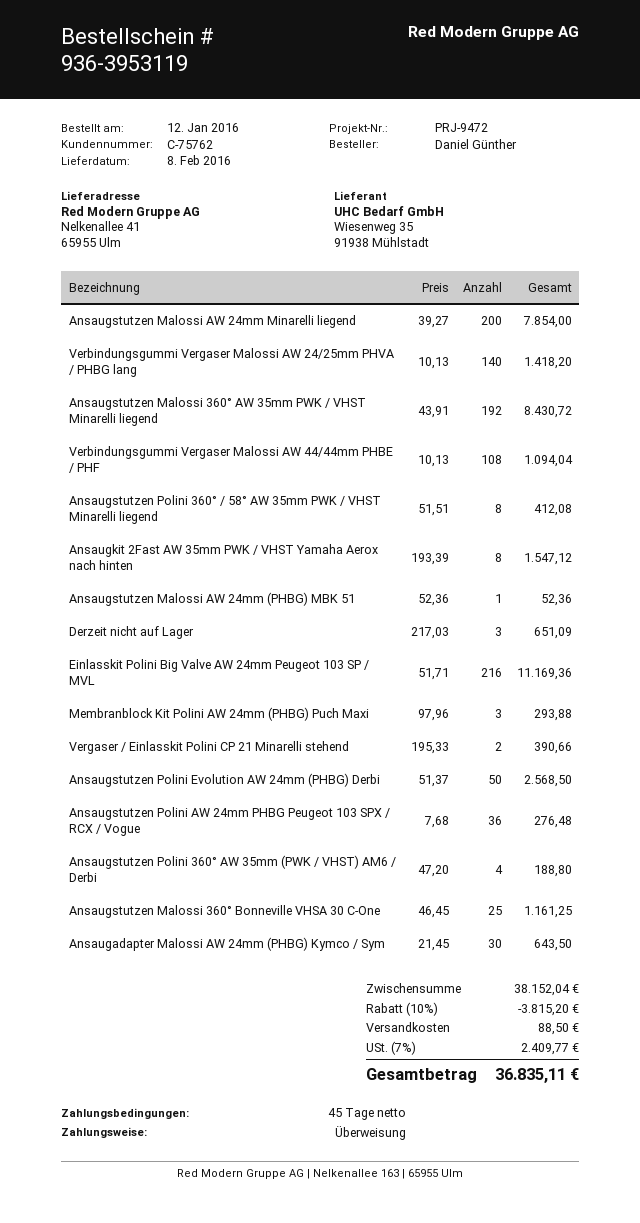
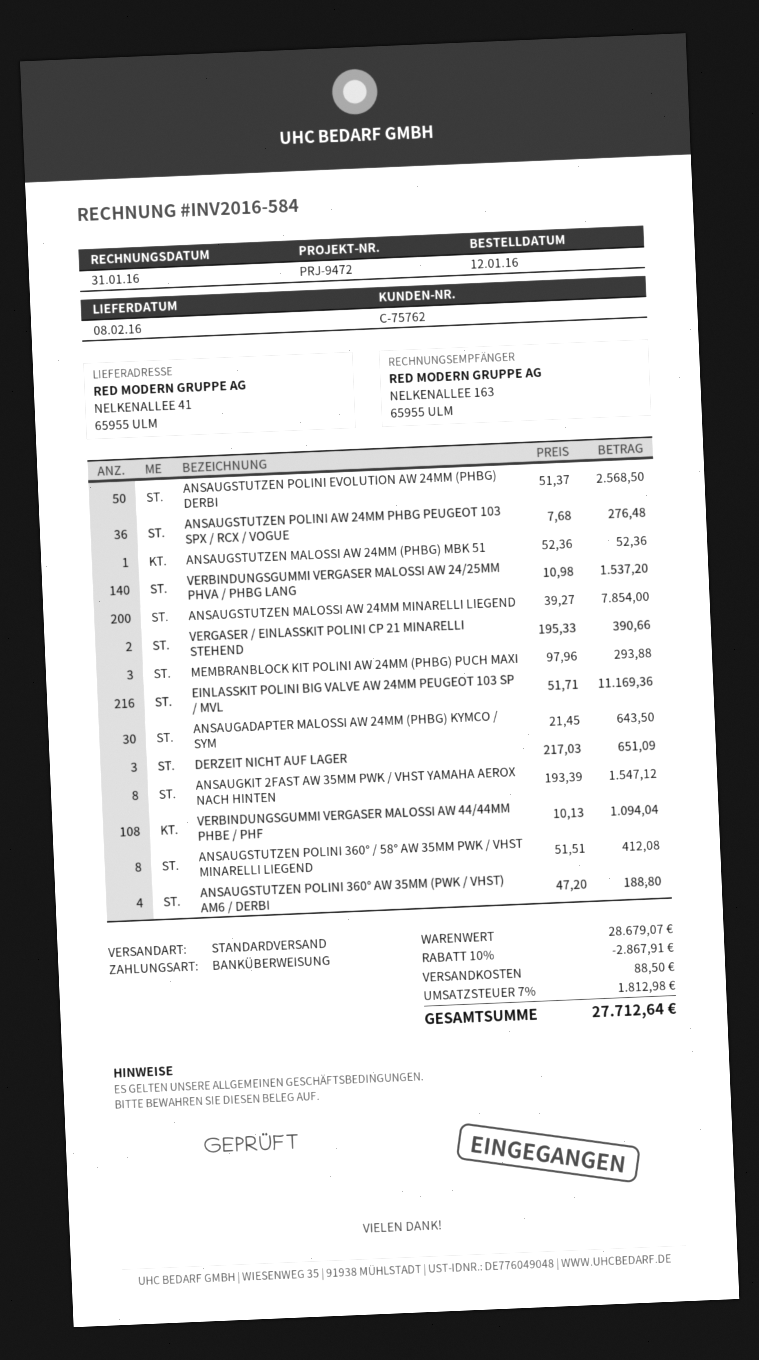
Verbindungsgummi Vergaser Malossi AW 24/25mm PHVA / PHBG lang: 140 x 10.13 = 1418.20 -> 140 x 10.98 = 1537.20
Ansaugstutzen Malossi 360° AW 35mm PWK / VHST Minarelli liegend: 192 x 43.91 = 8430.72 -> none
Ansaugstutzen Malossi 360° Bonneville VHSA 30 C-One: 25 x 46.45 = 1161.25 -> none
subtotal: 38152.04 -> 28679.07
discount: 10% = 3815.20 -> 10% = 2867.91
tax: 7% = 2409.77 -> 7% = 1812.98
total: 36835.11 -> 27712.64

